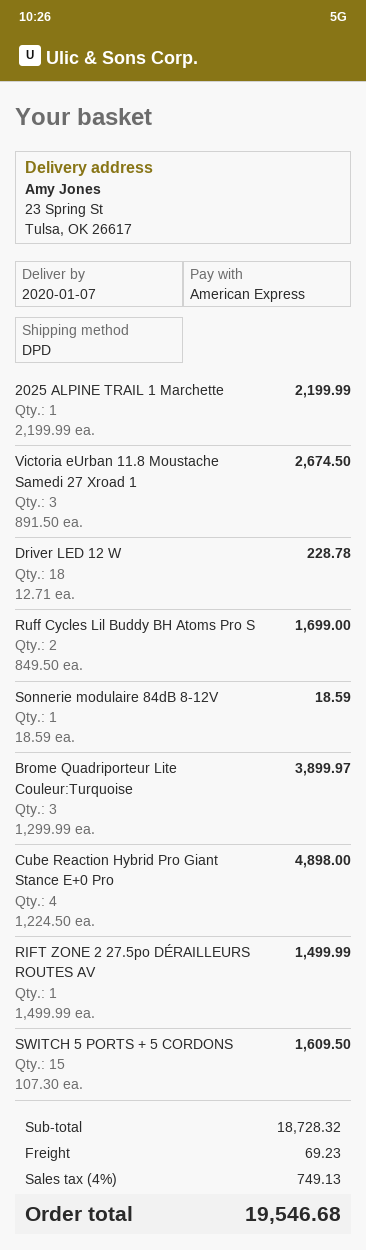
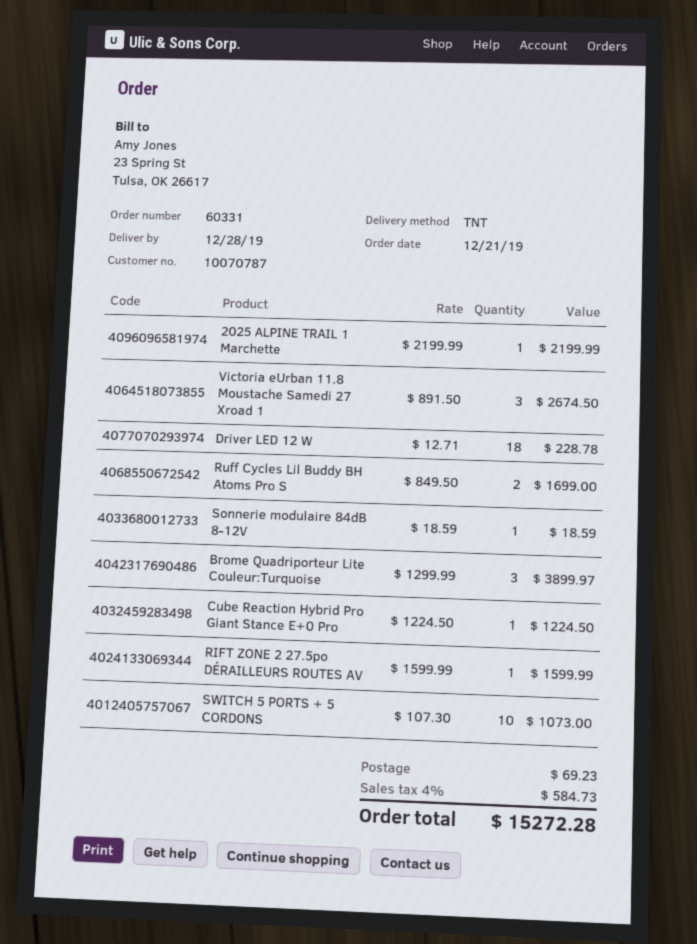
delivery date: 2020-01-07 -> 2019-12-28
shipping method: DPD -> TNT
Cube Reaction Hybrid Pro Giant Stance E+0 Pro: 4 x 1224.50 = 4898.00 -> 1 x 1224.50 = 1224.50
RIFT ZONE 2 27.5po DÉRAILLEURS ROUTES AV: 1 x 1499.99 = 1499.99 -> 1 x 1599.99 = 1599.99
SWITCH 5 PORTS + 5 CORDONS: 15 x 107.30 = 1609.50 -> 10 x 107.30 = 1073.00
tax: 4% = 749.13 -> 4% = 584.73
total: 19546.68 -> 15272.28

